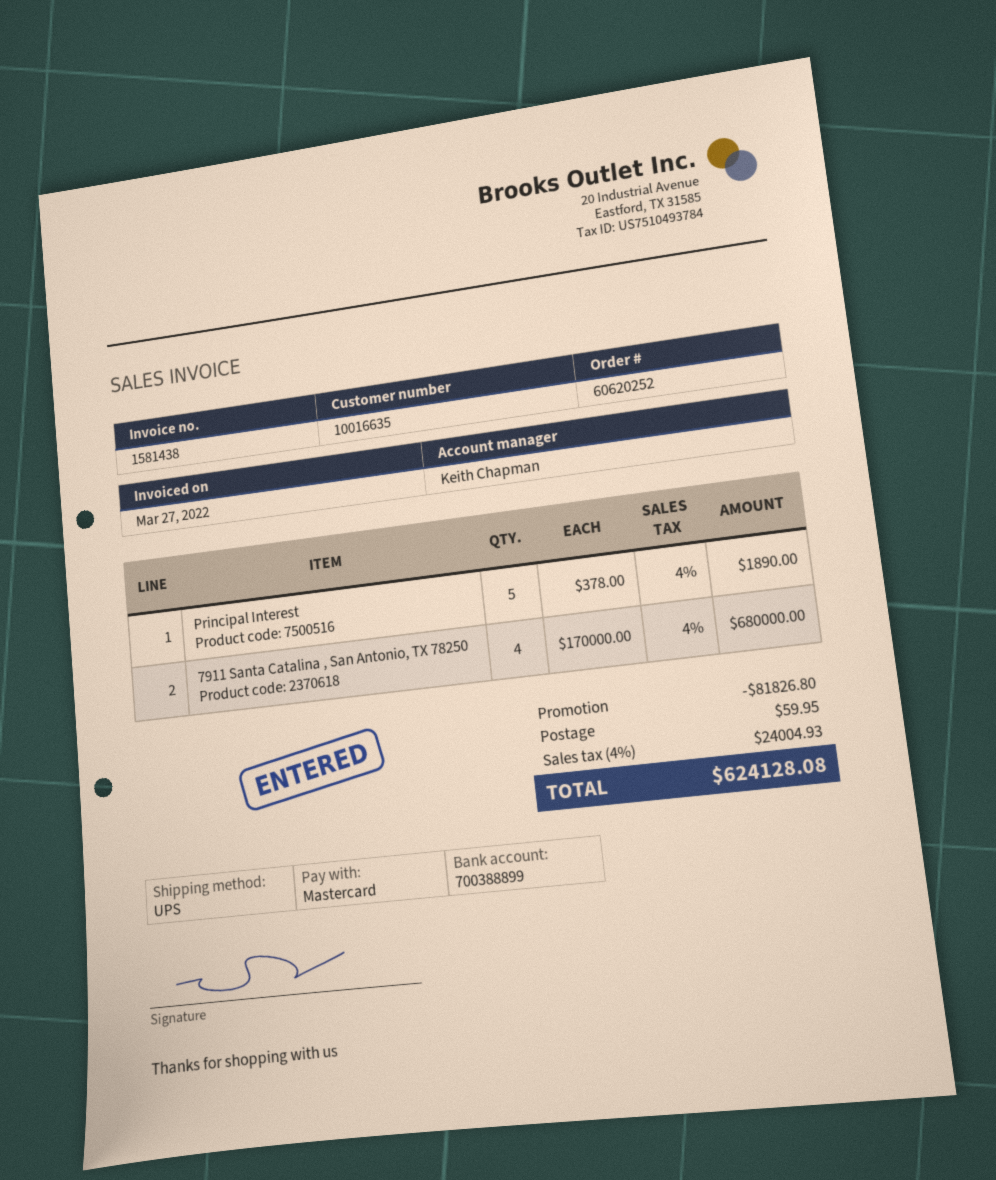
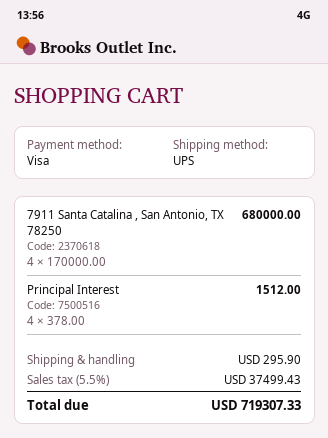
payment method: Mastercard -> Visa
Principal Interest: 5 x 378.00 = 1890.00 -> 4 x 378.00 = 1512.00
discount: 81826.80 -> none
shipping: 59.95 -> 295.90
tax: 4% = 24004.93 -> 5.5% = 37499.43
total: 624128.08 -> 719307.33

